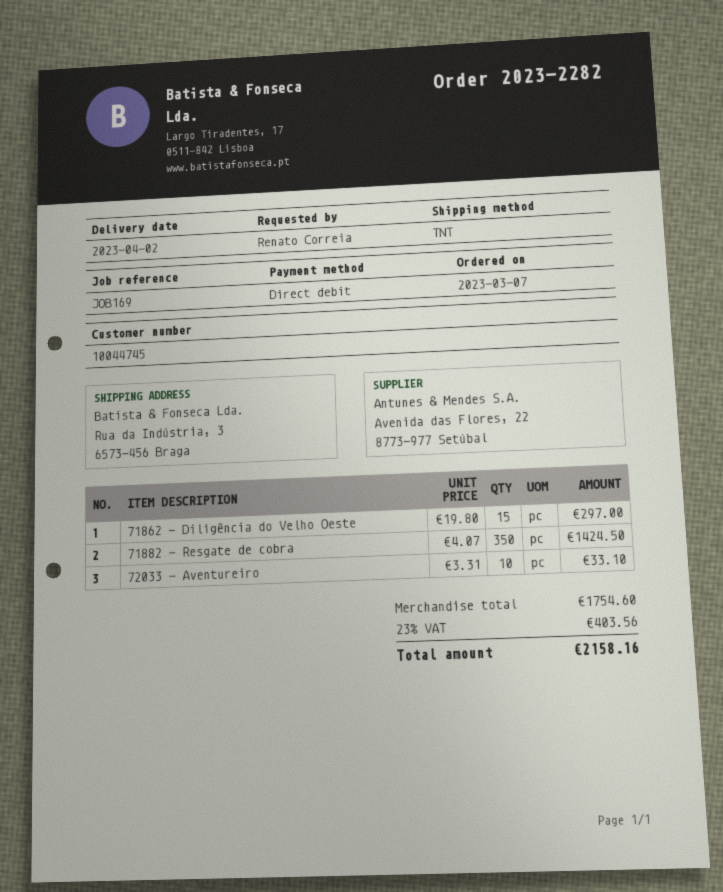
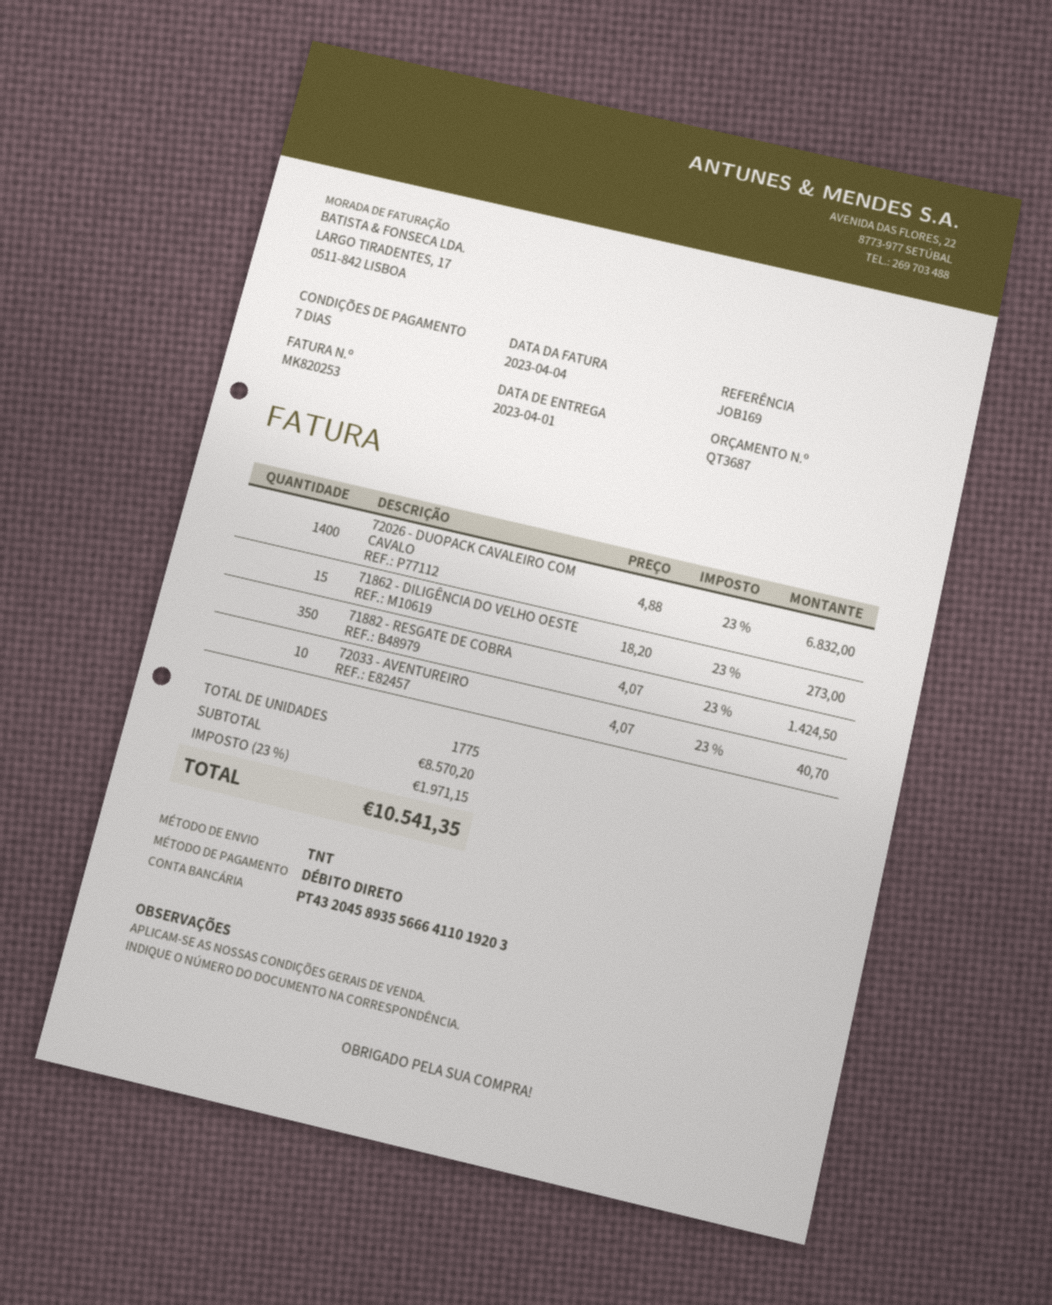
delivery date: 2023-04-02 -> 2023-04-01
71862 - Diligência do Velho Oeste: 15 x 19.80 = 297.00 -> 15 x 18.20 = 273.00
72033 - Aventureiro: 10 x 3.31 = 33.10 -> 10 x 4.07 = 40.70
72026 - DUOPACK CAVALEIRO COM CAVALO: none -> 1400 x 4.88 = 6832.00
subtotal: 1754.60 -> 8570.20
tax: 23% = 403.56 -> 23% = 1971.15
total: 2158.16 -> 10541.35

